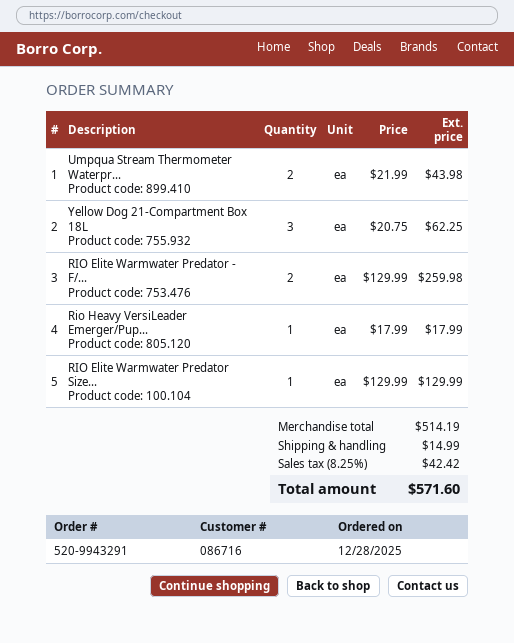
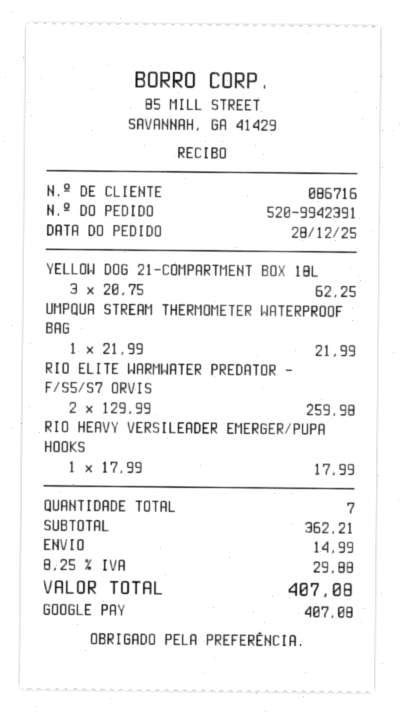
order number: 520-9943291 -> 520-9942391
Umpqua Stream Thermometer Waterpr...: 2 x 21.99 = 43.98 -> 1 x 21.99 = 21.99
RIO Elite Warmwater Predator Size...: 1 x 129.99 = 129.99 -> none
subtotal: 514.19 -> 362.21
tax: 8.25% = 42.42 -> 8.25% = 29.88
total: 571.60 -> 407.08

